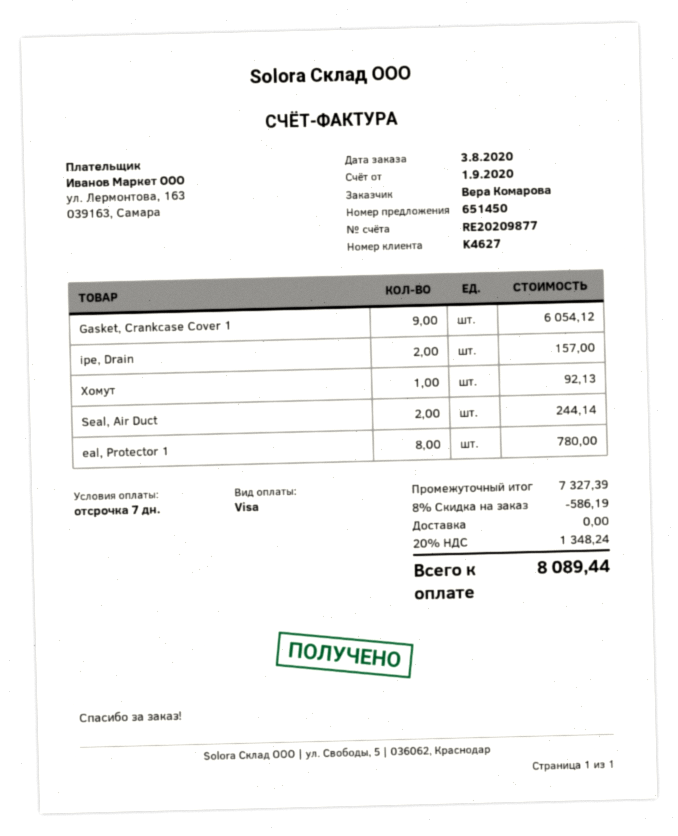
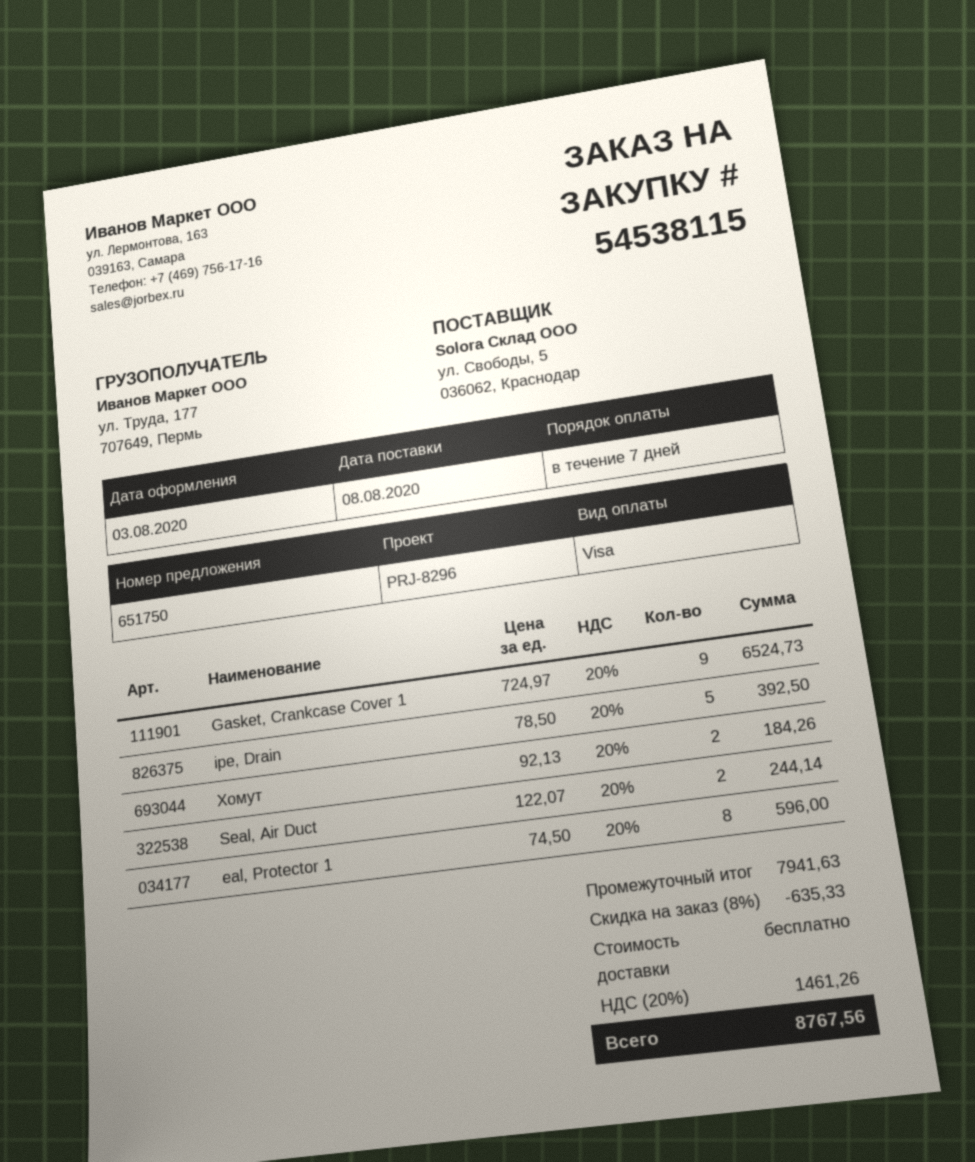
quote number: 651450 -> 651750
Gasket, Crankcase Cover 1: 9 for 6054.12 -> 9 for 6524.73
ipe, Drain: 2 for 157.00 -> 5 for 392.50
Хомут: 1 for 92.13 -> 2 for 184.26
eal, Protector 1: 8 for 780.00 -> 8 for 596.00
subtotal: 7327.39 -> 7941.63
discount: 8% = 586.19 -> 8% = 635.33
tax: 20% = 1348.24 -> 20% = 1461.26
total: 8089.44 -> 8767.56

